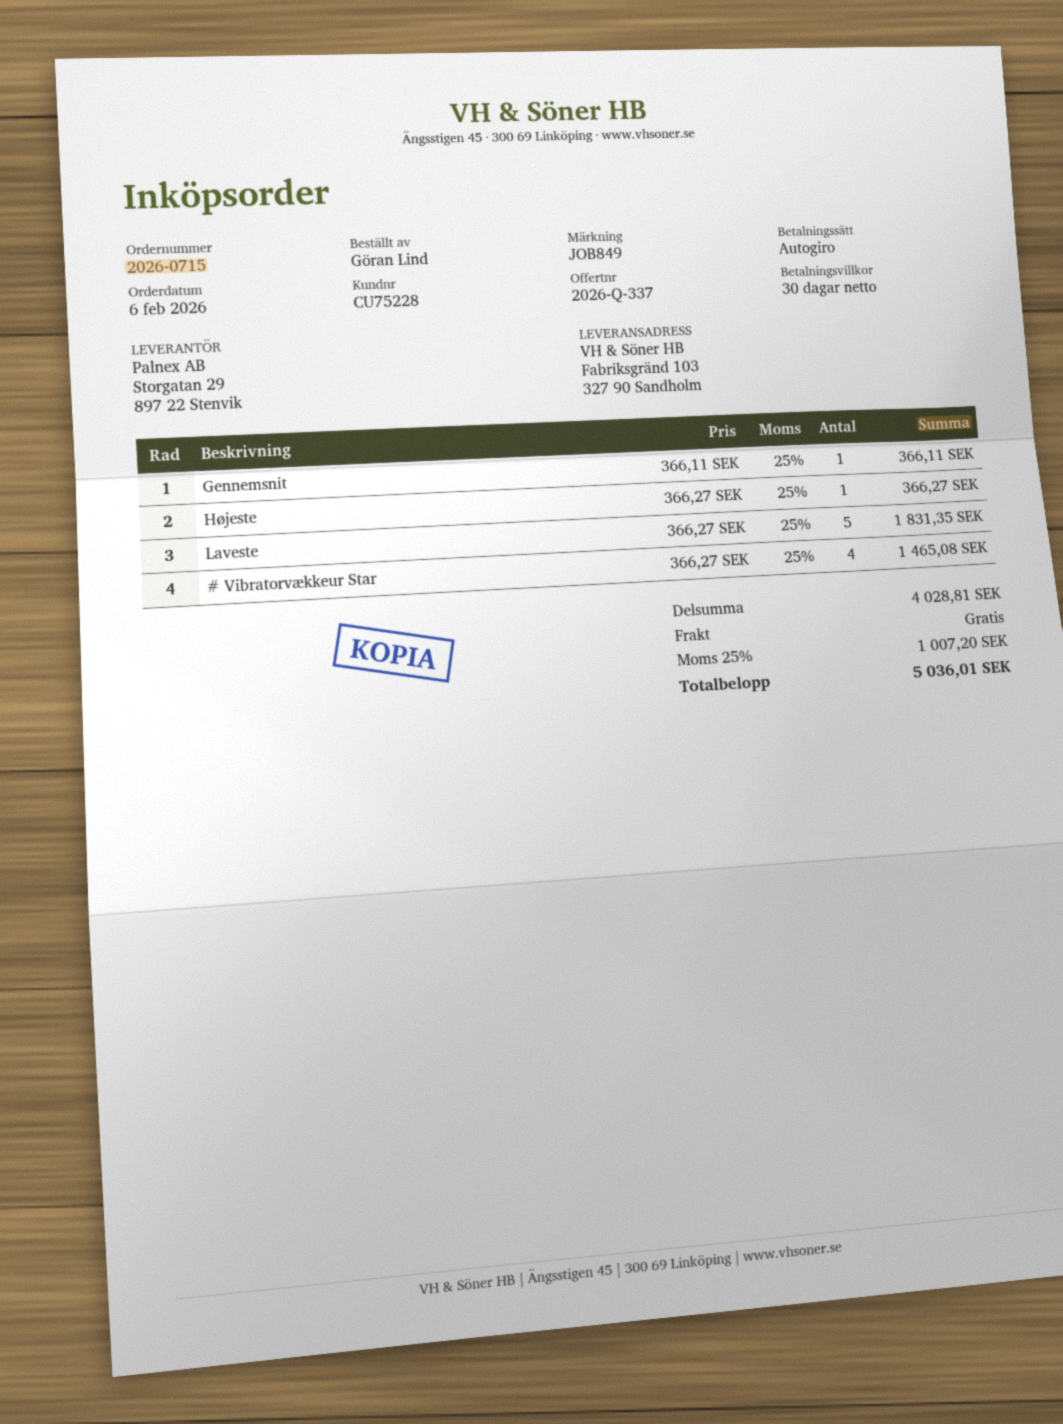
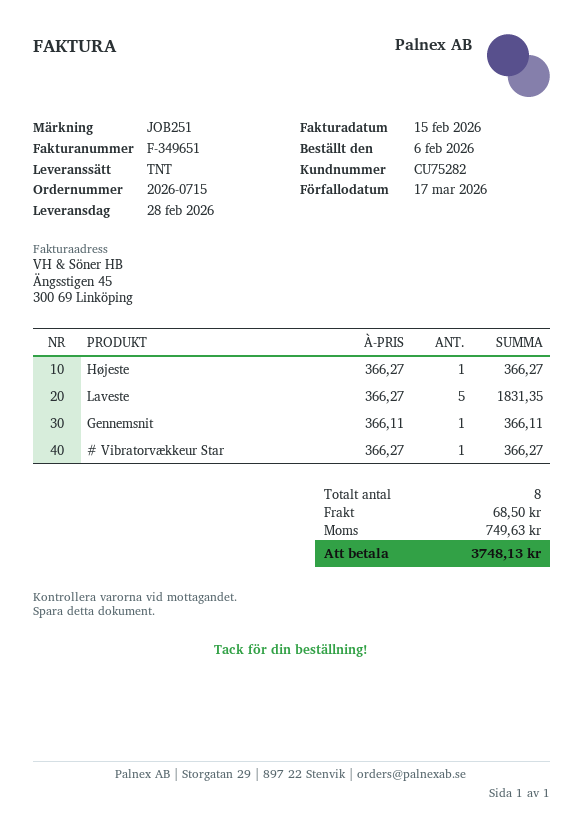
customer number: CU75228 -> CU75282
reference: JOB849 -> JOB251
# Vibratorvækkeur Star: 4 x 366.27 = 1465.08 -> 1 x 366.27 = 366.27
shipping: 0.00 -> 68.50
tax: 1007.20 -> 749.63
total: 5036.01 -> 3748.13

